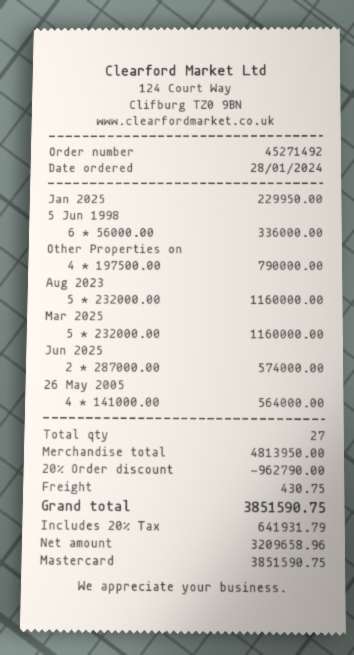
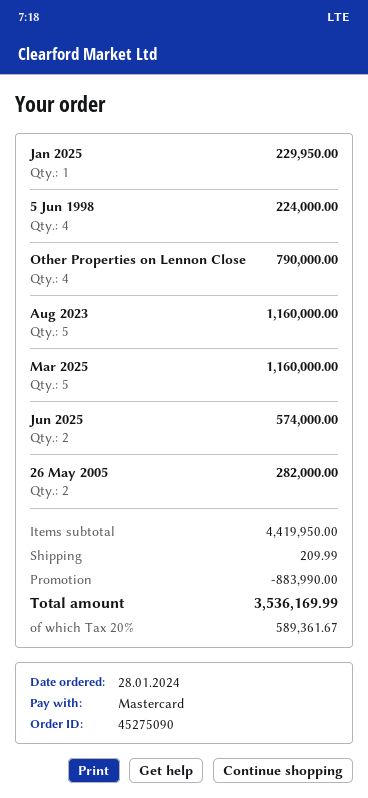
order number: 45271492 -> 45275090
5 Jun 1998: 6 for 336000.00 -> 4 for 224000.00
26 May 2005: 4 for 564000.00 -> 2 for 282000.00
subtotal: 4813950.00 -> 4419950.00
discount: 962790.00 -> 883990.00
shipping: 430.75 -> 209.99
tax: 20% = 641931.79 -> 20% = 589361.67
total: 3851590.75 -> 3536169.99

